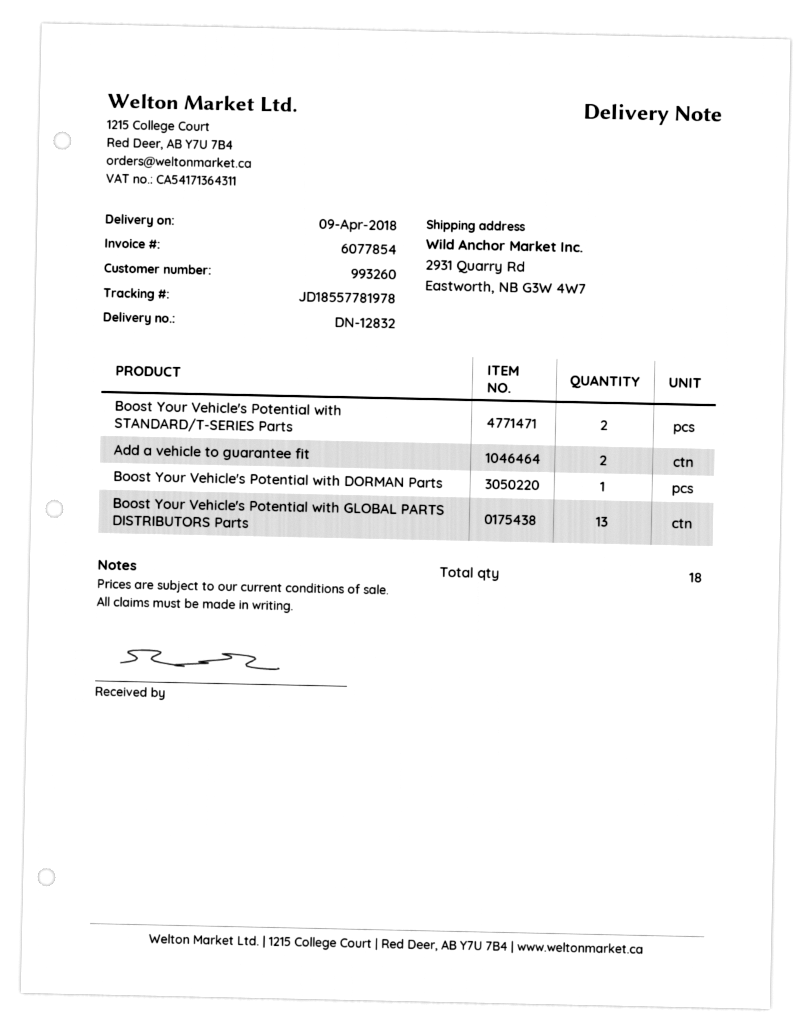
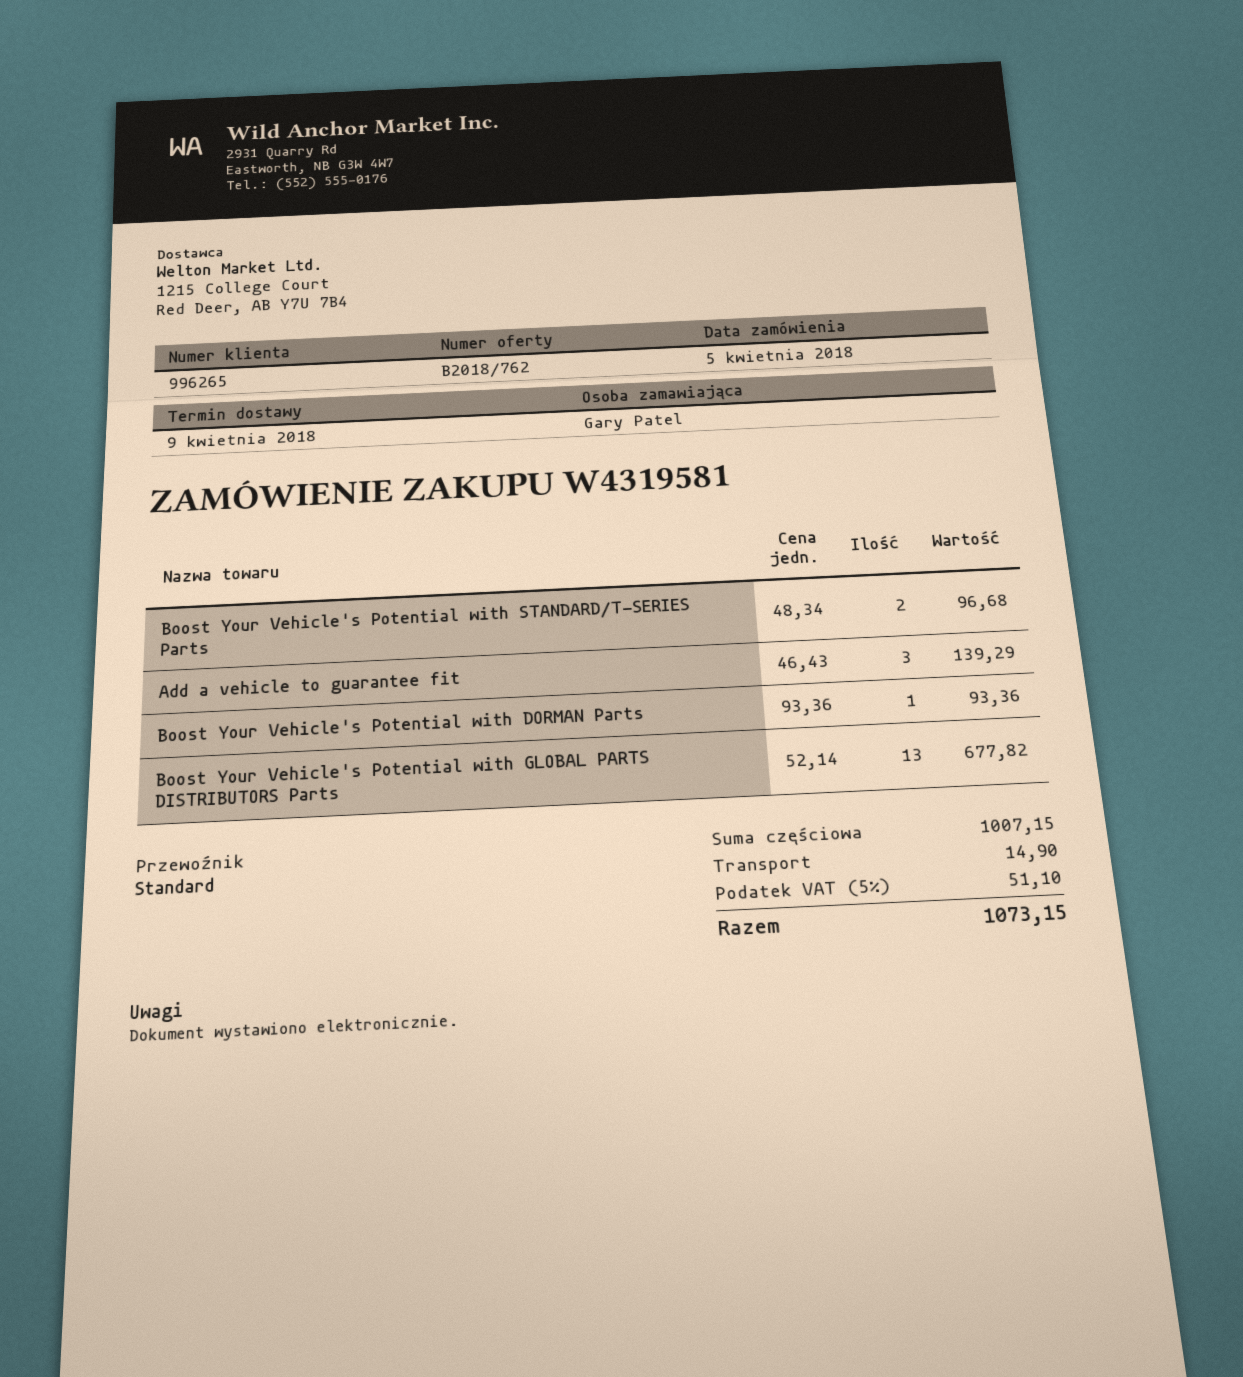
customer number: 993260 -> 996265
Add a vehicle to guarantee fit: 2 -> 3

